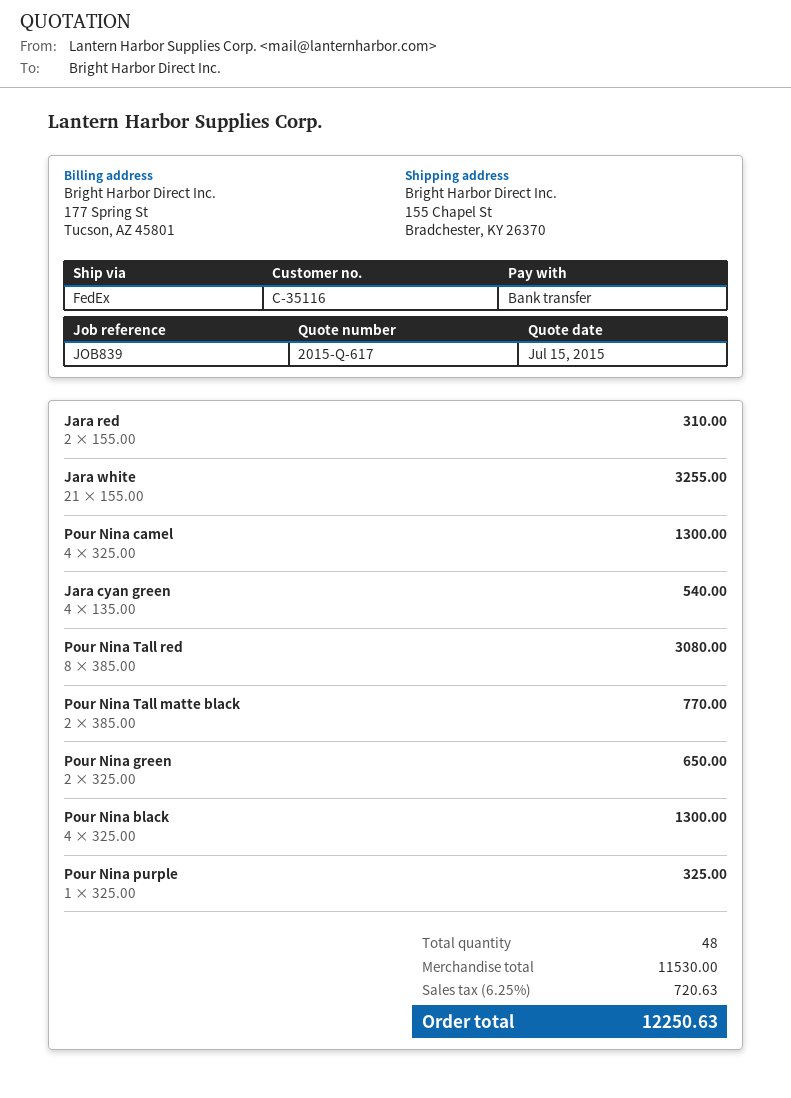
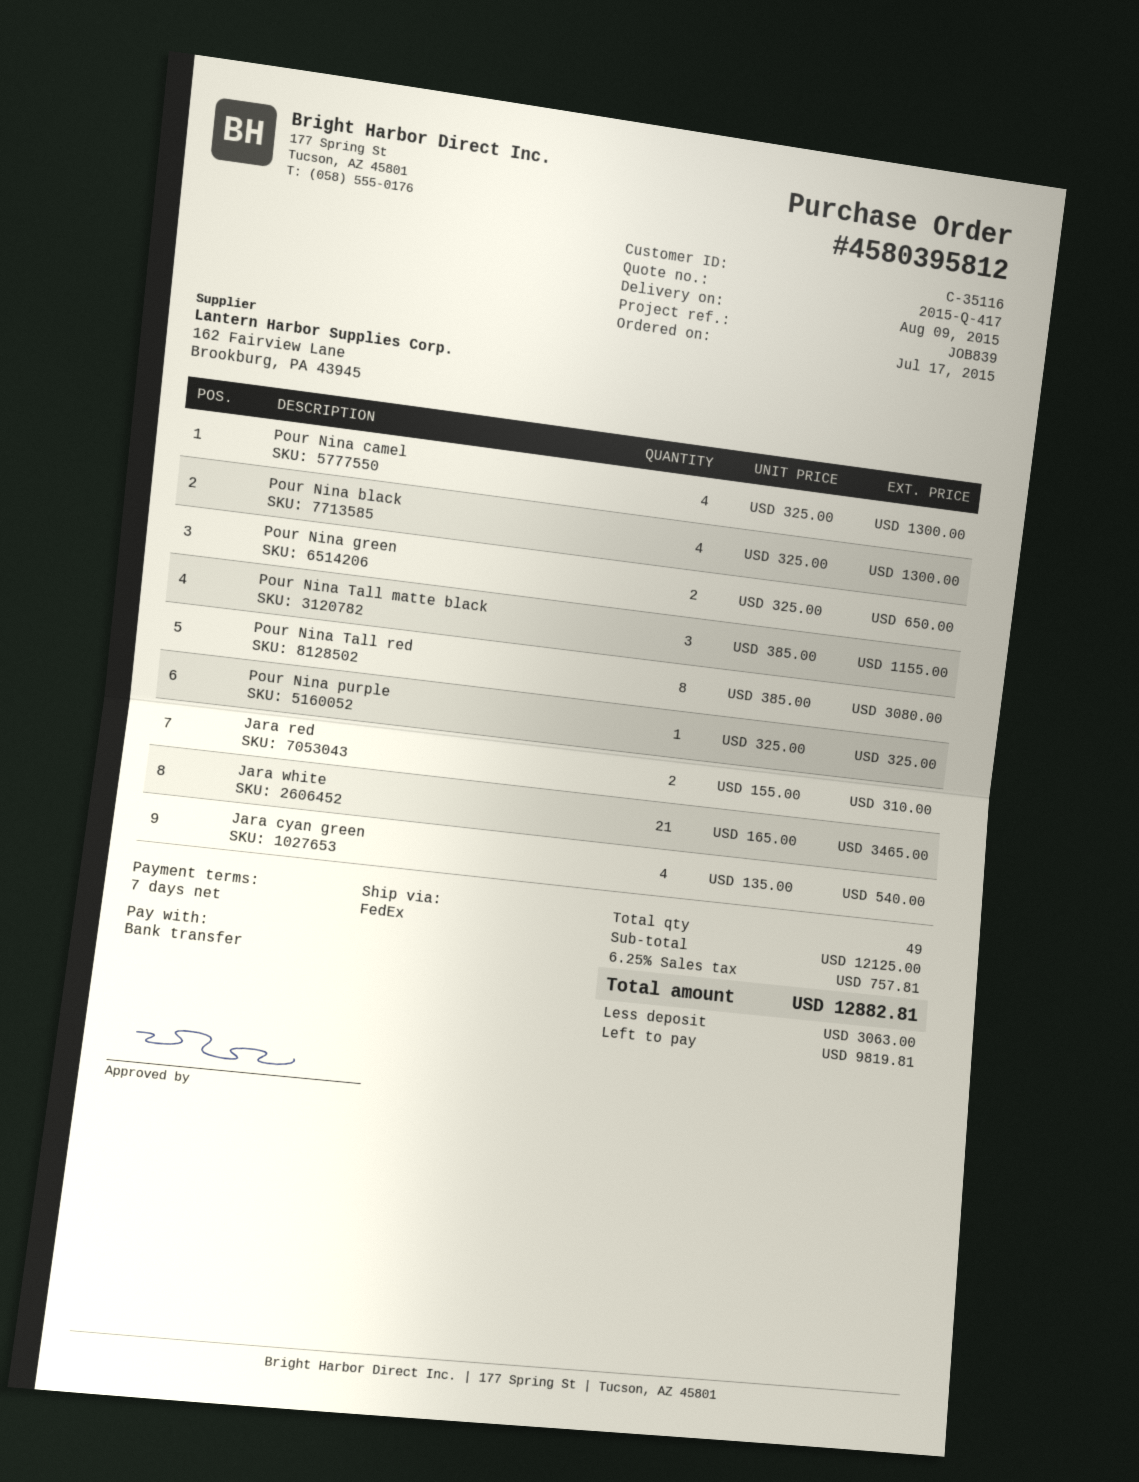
quote number: 2015-Q-617 -> 2015-Q-417
Jara white: 21 x 155.00 = 3255.00 -> 21 x 165.00 = 3465.00
Pour Nina Tall matte black: 2 x 385.00 = 770.00 -> 3 x 385.00 = 1155.00
total quantity: 48 -> 49
subtotal: 11530.00 -> 12125.00
tax: 6.25% = 720.63 -> 6.25% = 757.81
total: 12250.63 -> 12882.81

